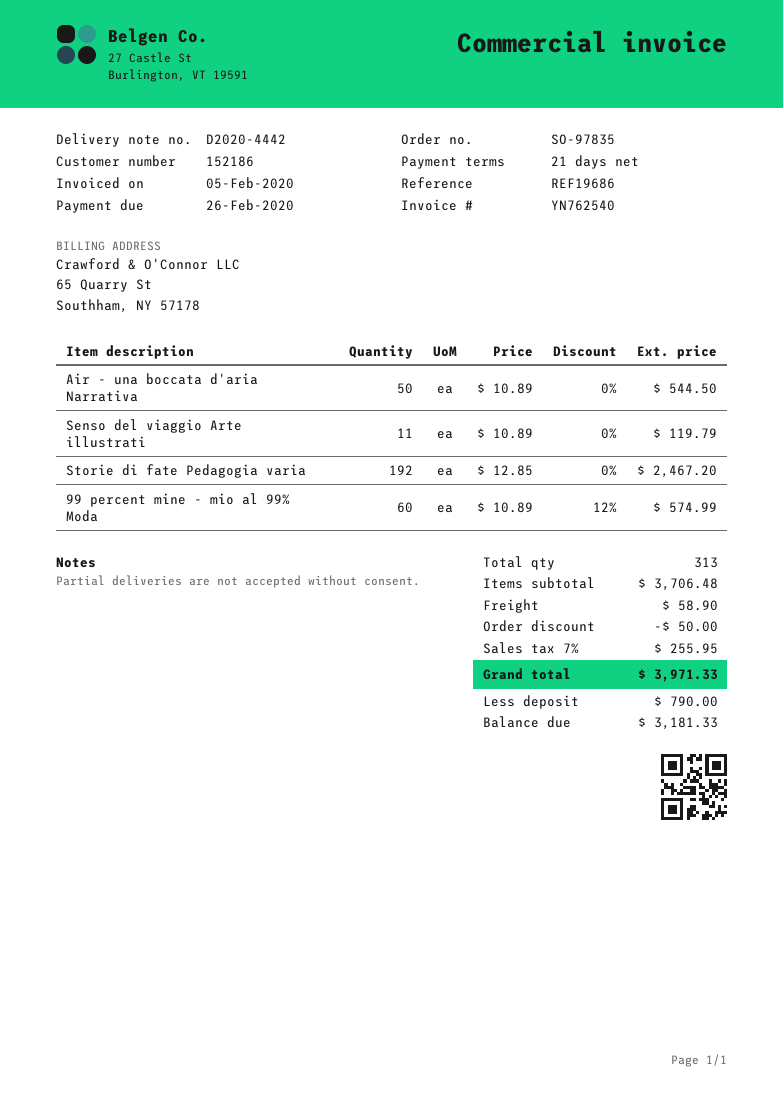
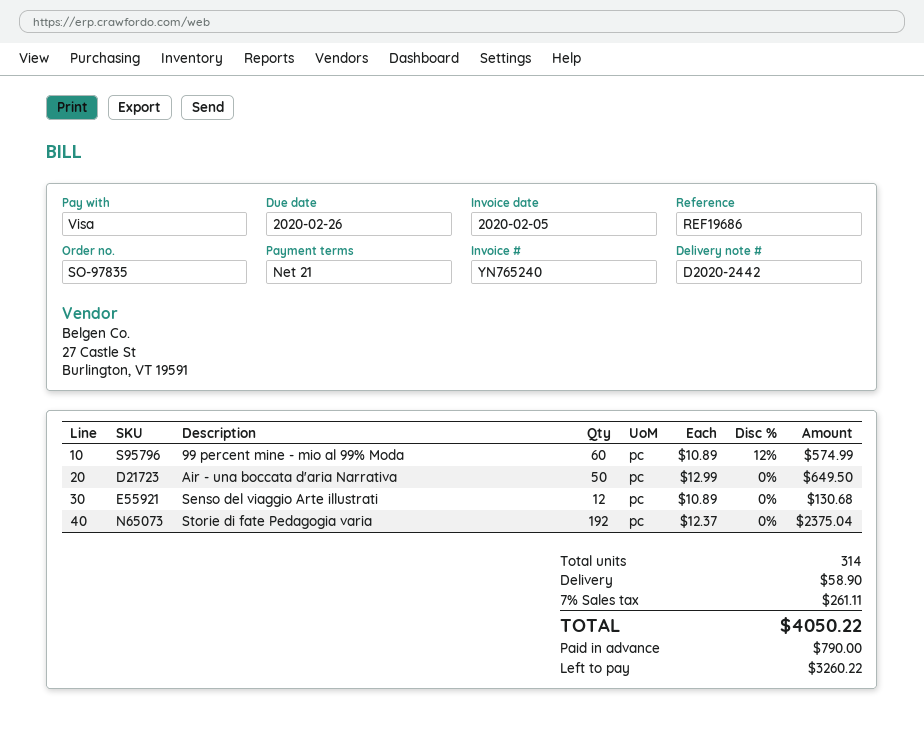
delivery note number: D2020-4442 -> D2020-2442
invoice number: YN762540 -> YN765240
Air - una boccata d'aria Narrativa: 50 x 10.89 = 544.50 -> 50 x 12.99 = 649.50
Senso del viaggio Arte illustrati: 11 x 10.89 = 119.79 -> 12 x 10.89 = 130.68
Storie di fate Pedagogia varia: 192 x 12.85 = 2467.20 -> 192 x 12.37 = 2375.04
total quantity: 313 -> 314
discount: 50.00 -> none
tax: 7% = 255.95 -> 7% = 261.11
total: 3971.33 -> 4050.22
balance: 3181.33 -> 3260.22

